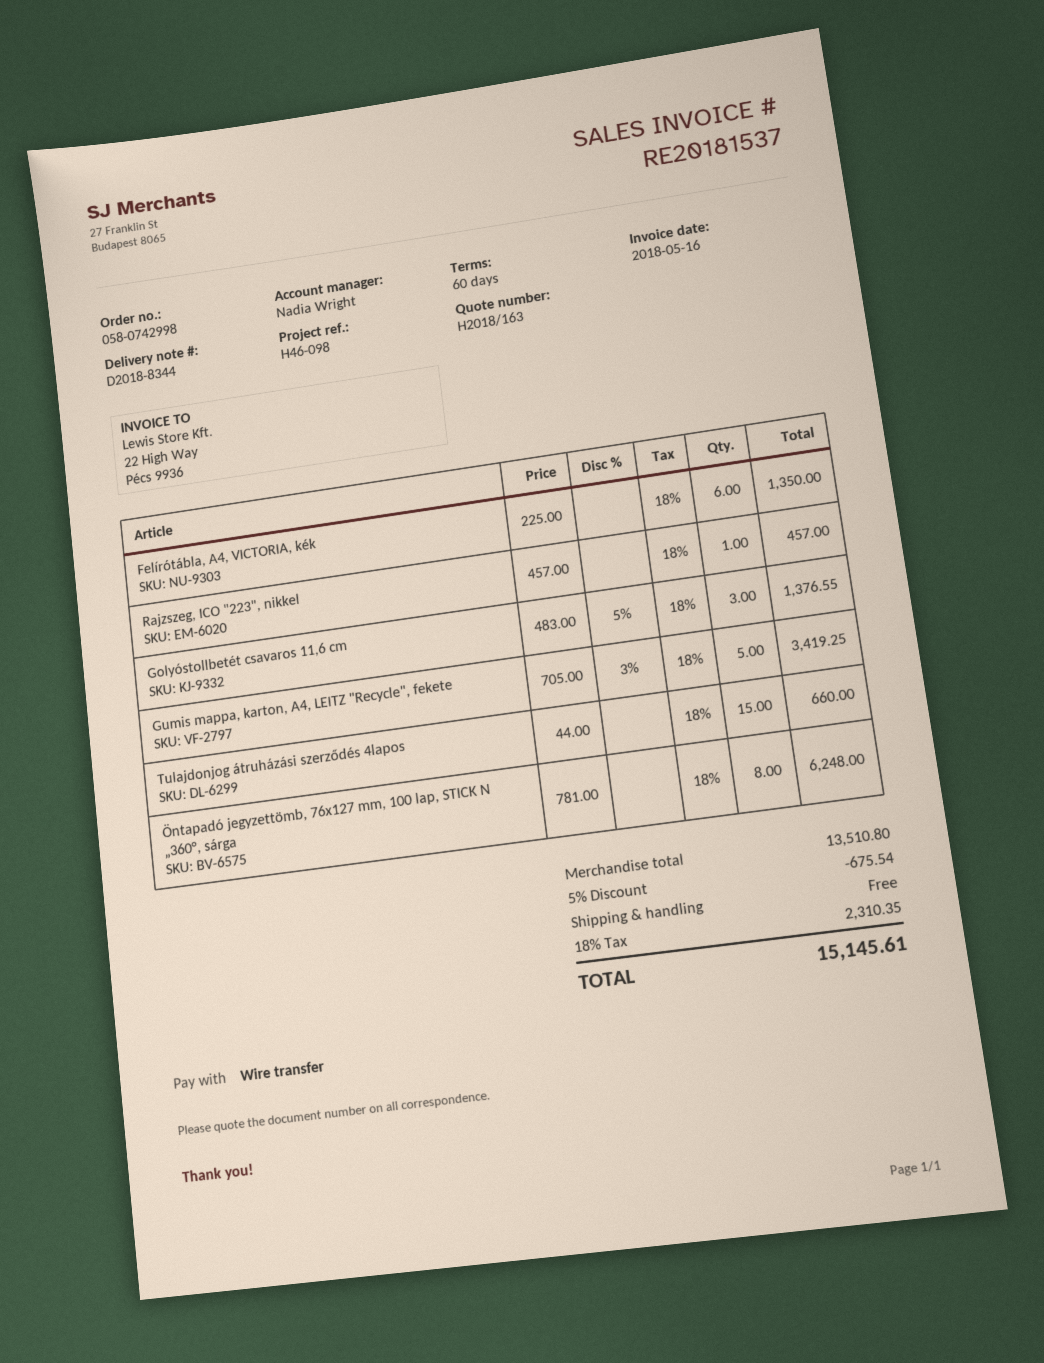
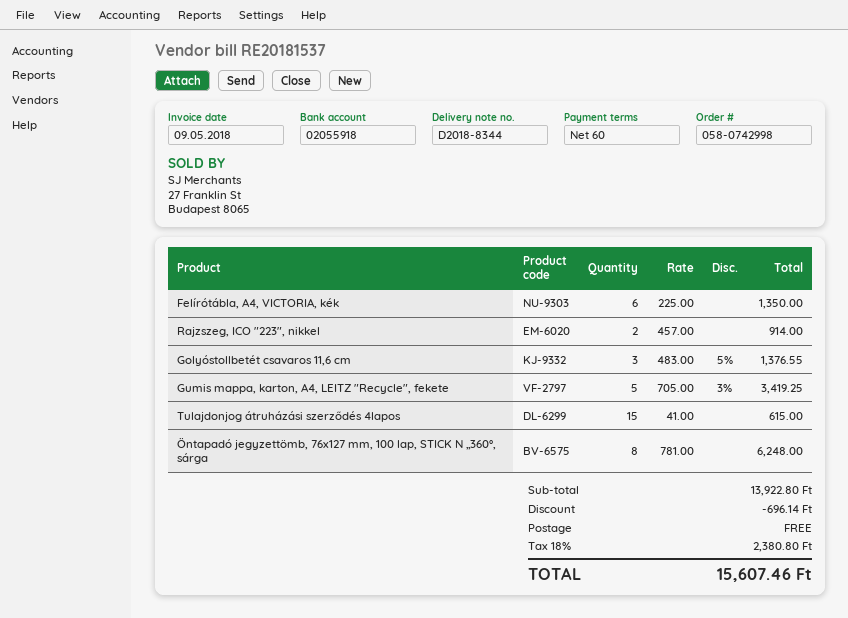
invoice date: 2018-05-16 -> 2018-05-09
Rajzszeg, ICO "223", nikkel: 1 x 457.00 = 457.00 -> 2 x 457.00 = 914.00
Tulajdonjog átruházási szerződés 4lapos: 15 x 44.00 = 660.00 -> 15 x 41.00 = 615.00
subtotal: 13510.80 -> 13922.80
discount: 675.54 -> 696.14
tax: 18% = 2310.35 -> 18% = 2380.80
total: 15145.61 -> 15607.46

